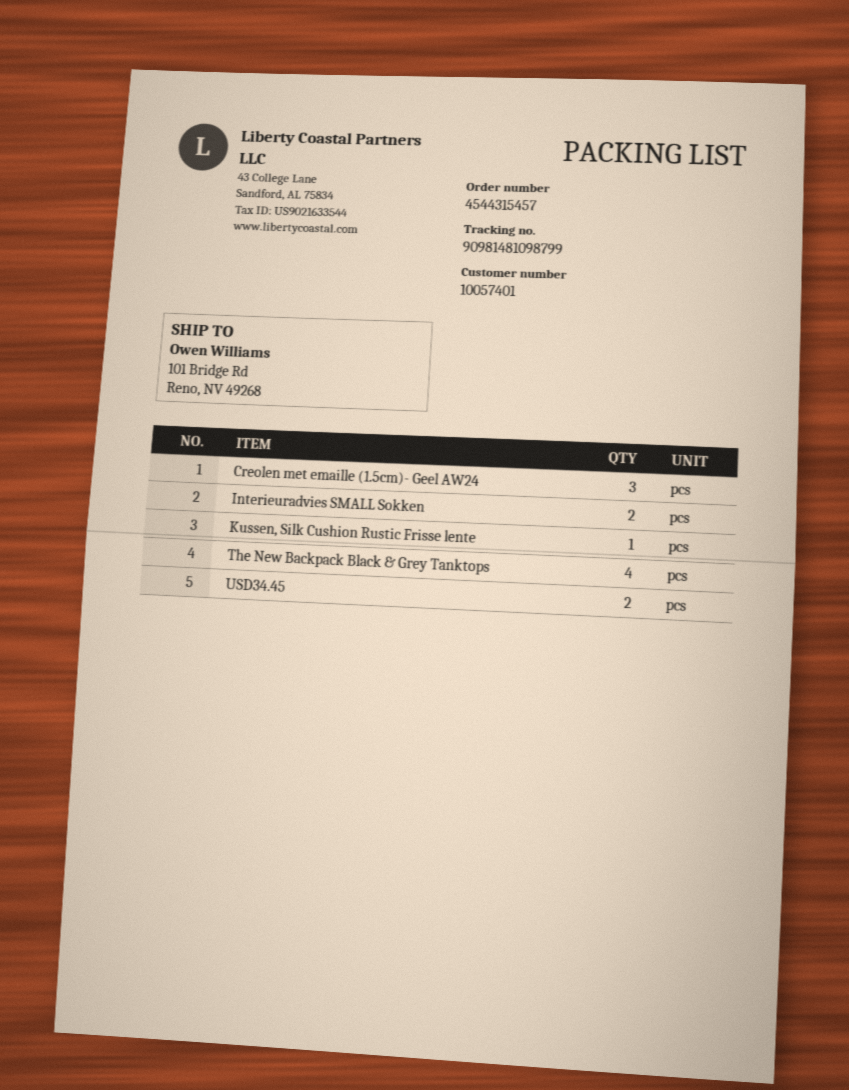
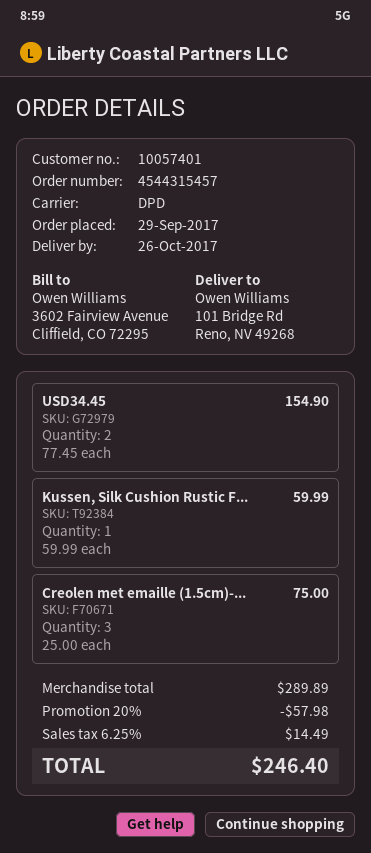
Interieuradvies SMALL Sokken: 2 -> none
The New Backpack Black & Grey Tanktops: 4 -> none

